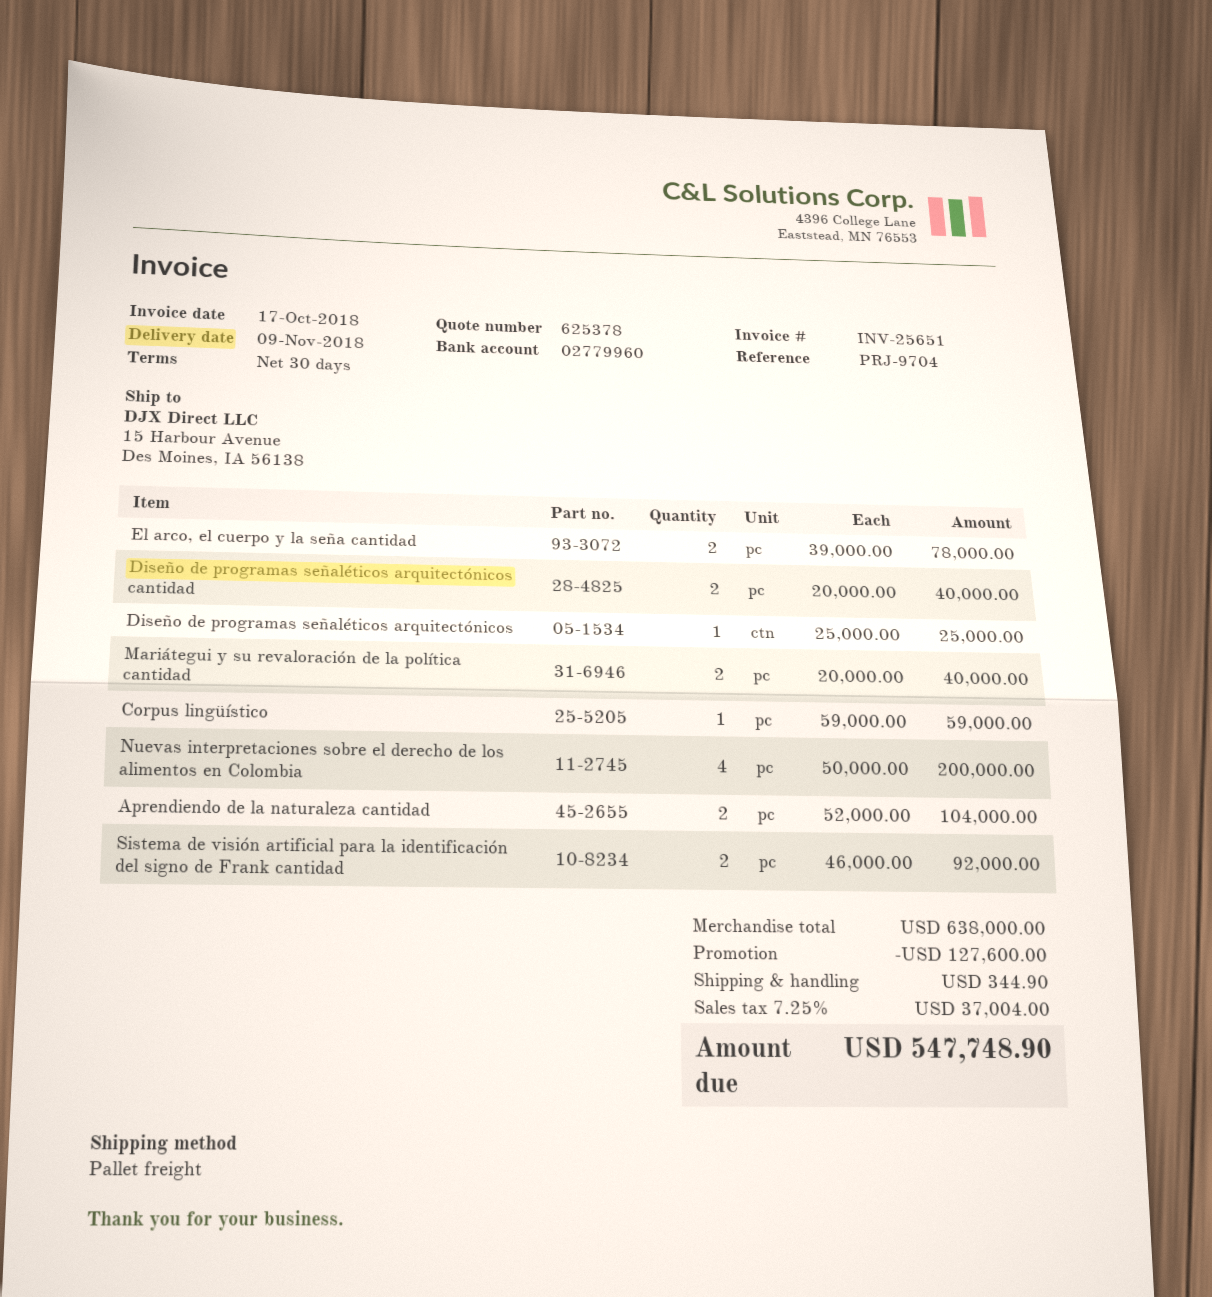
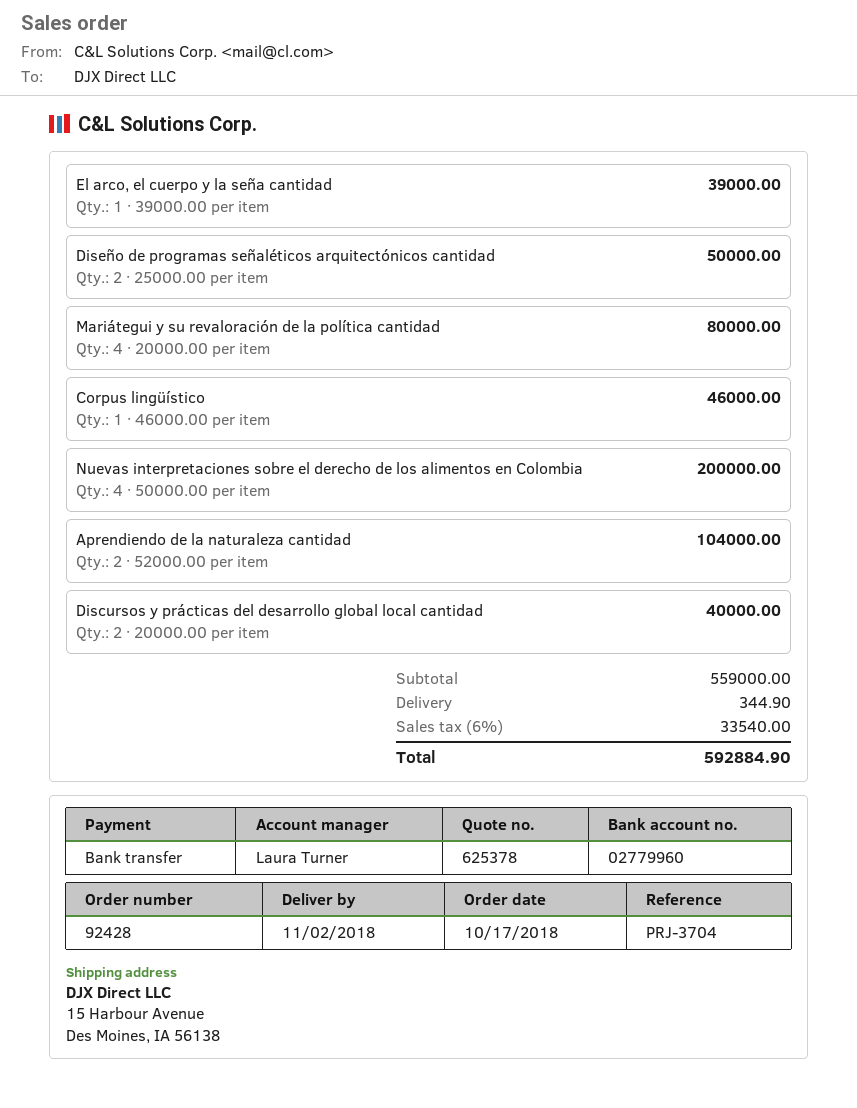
delivery date: 2018-11-09 -> 2018-11-02
reference: PRJ-9704 -> PRJ-3704
El arco, el cuerpo y la seña cantidad: 2 x 39000.00 = 78000.00 -> 1 x 39000.00 = 39000.00
Diseño de programas señaléticos arquitectónicos cantidad: 2 x 20000.00 = 40000.00 -> 2 x 25000.00 = 50000.00
Diseño de programas señaléticos arquitectónicos: 1 x 25000.00 = 25000.00 -> none
Mariátegui y su revaloración de la política cantidad: 2 x 20000.00 = 40000.00 -> 4 x 20000.00 = 80000.00
Corpus lingüístico: 1 x 59000.00 = 59000.00 -> 1 x 46000.00 = 46000.00
Sistema de visión artificial para la identificación del signo de Frank cantidad: 2 x 46000.00 = 92000.00 -> none
Discursos y prácticas del desarrollo global local cantidad: none -> 2 x 20000.00 = 40000.00
subtotal: 638000.00 -> 559000.00
discount: 127600.00 -> none
tax: 7.25% = 37004.00 -> 6% = 33540.00
total: 547748.90 -> 592884.90

